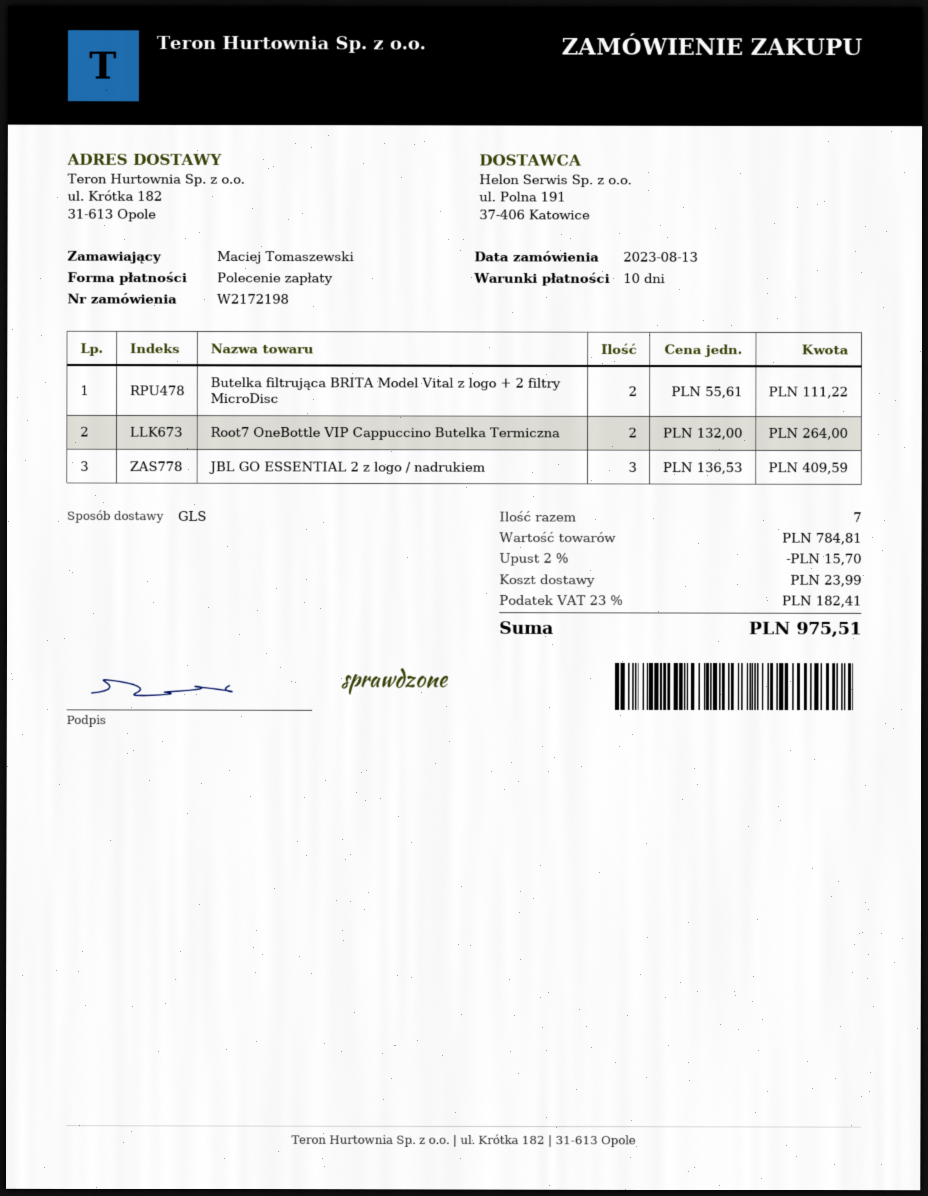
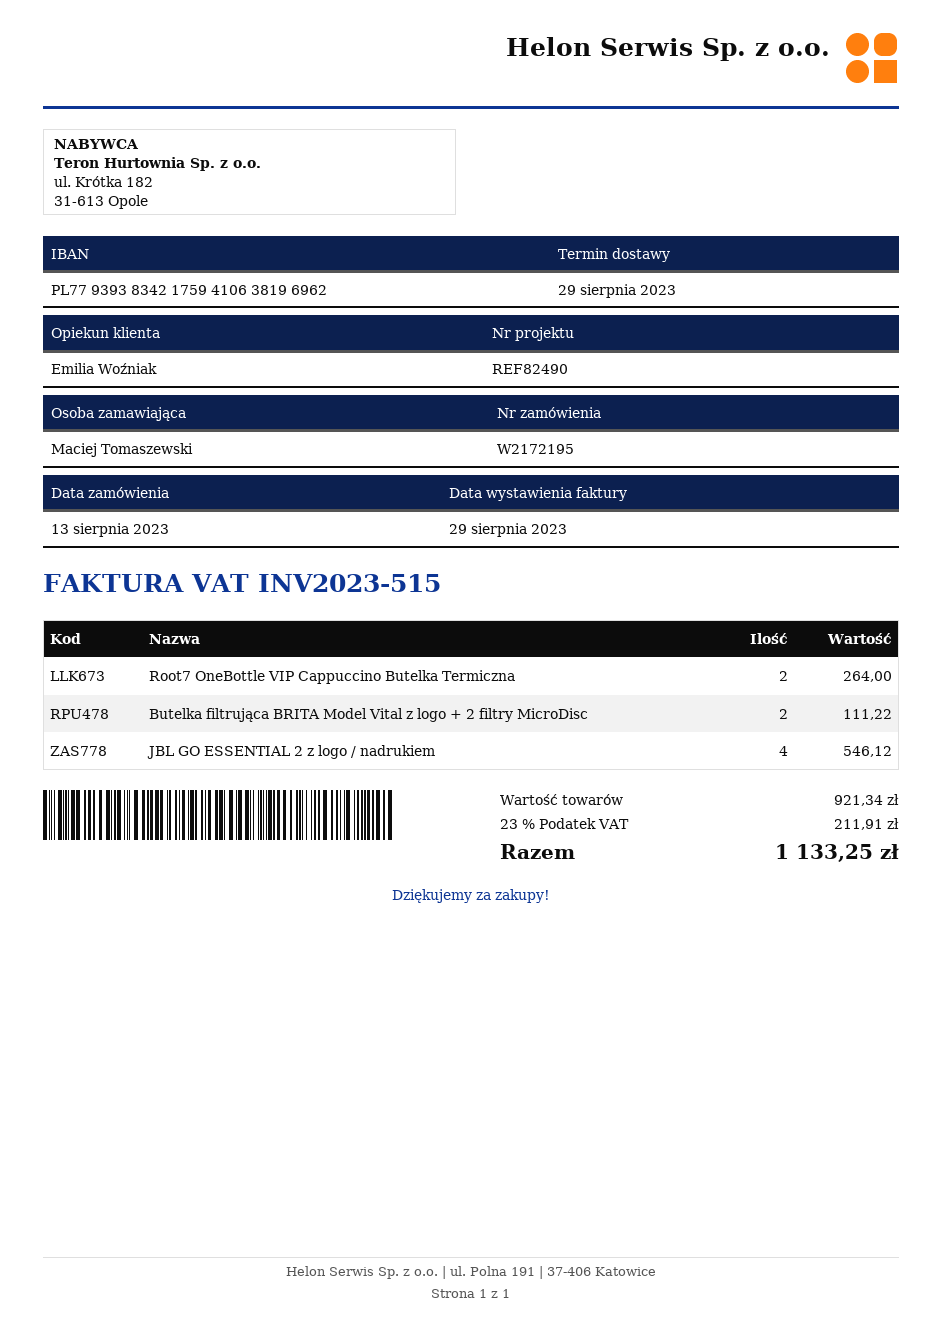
order number: W2172198 -> W2172195
JBL GO ESSENTIAL 2 z logo / nadrukiem: 3 for 409.59 -> 4 for 546.12
subtotal: 784.81 -> 921.34
discount: 2% = 15.70 -> none
shipping: 23.99 -> none
tax: 23% = 182.41 -> 23% = 211.91
total: 975.51 -> 1133.25

